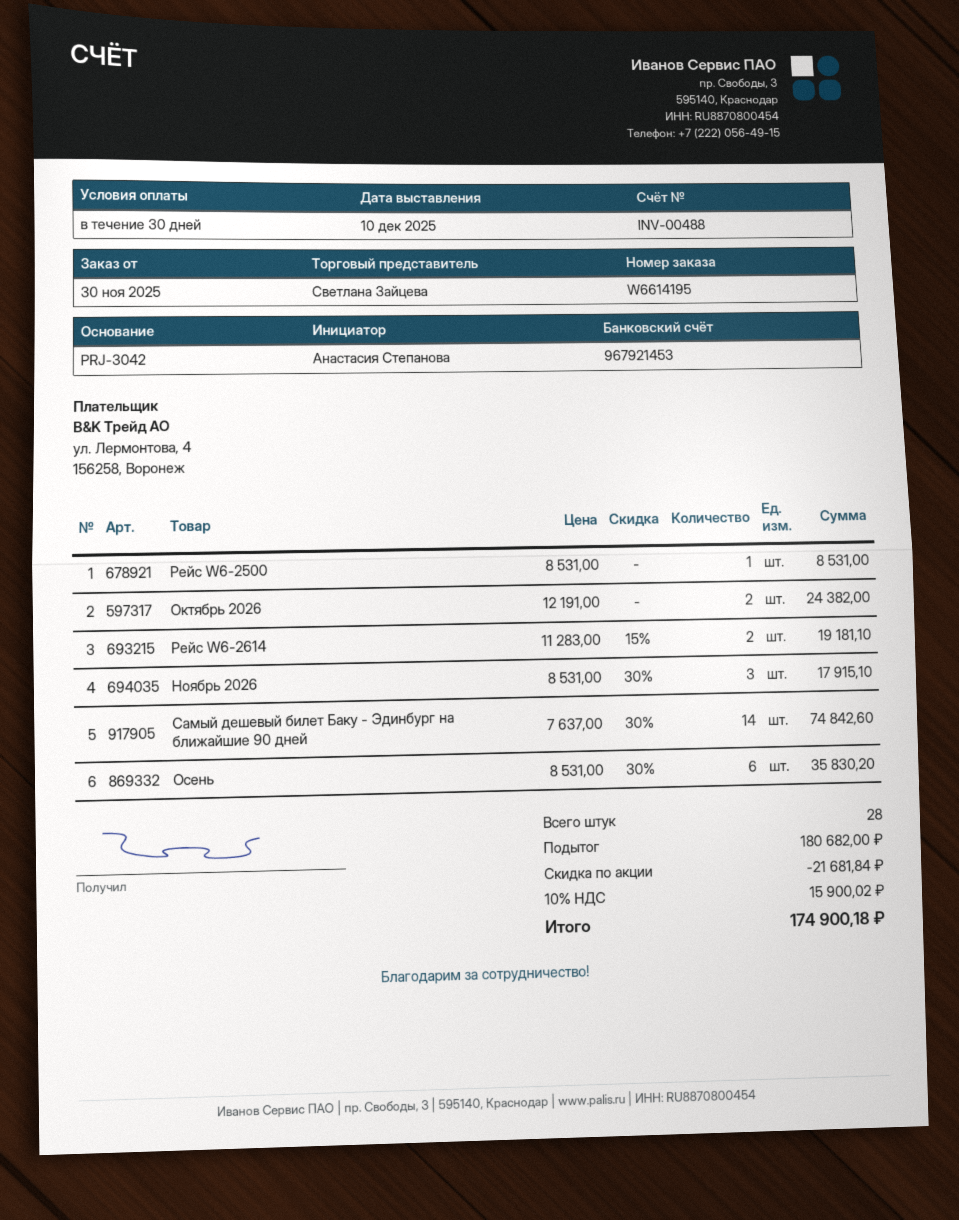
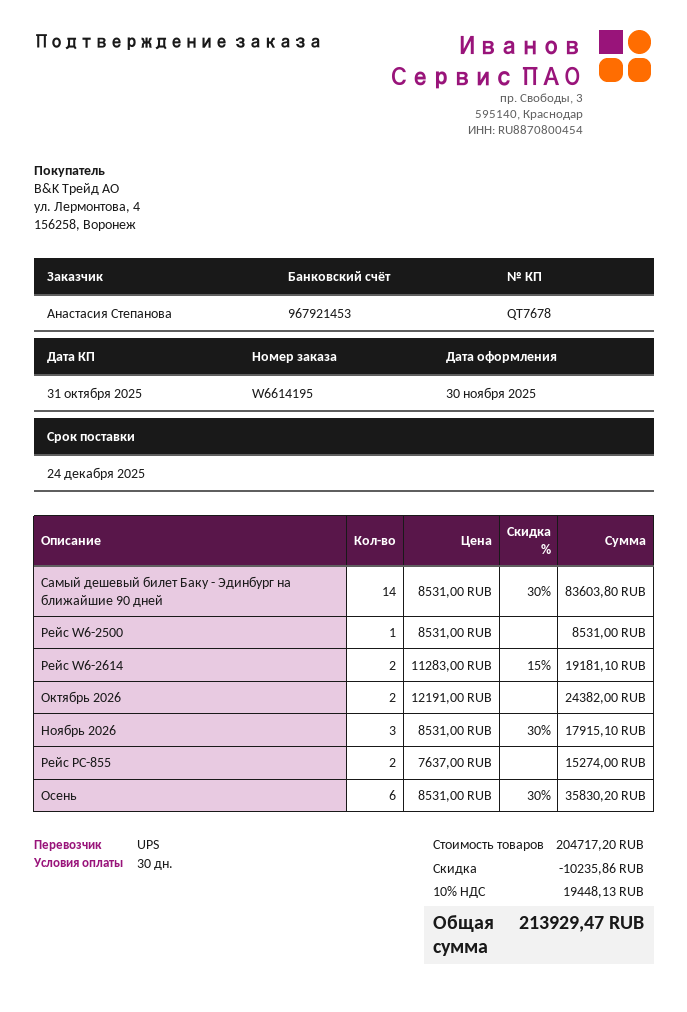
Самый дешевый билет Баку - Эдинбург на ближайшие 90 дней: 14 x 7637.00 - 30% = 74842.60 -> 14 x 8531.00 - 30% = 83603.80
Рейс PC-855: none -> 2 x 7637.00 = 15274.00
subtotal: 180682.00 -> 204717.20
discount: 21681.84 -> 10235.86
tax: 10% = 15900.02 -> 10% = 19448.13
total: 174900.18 -> 213929.47

